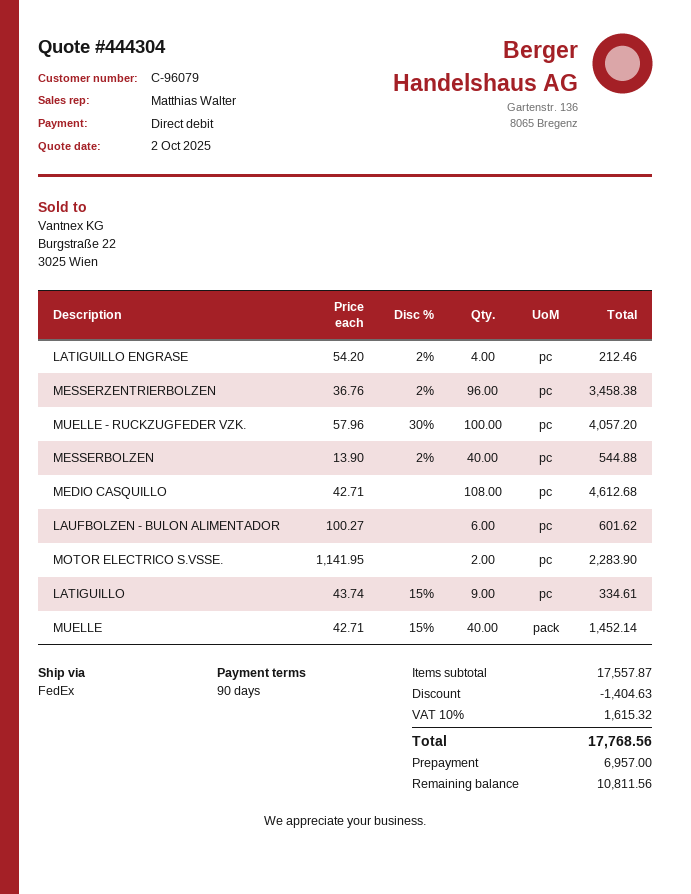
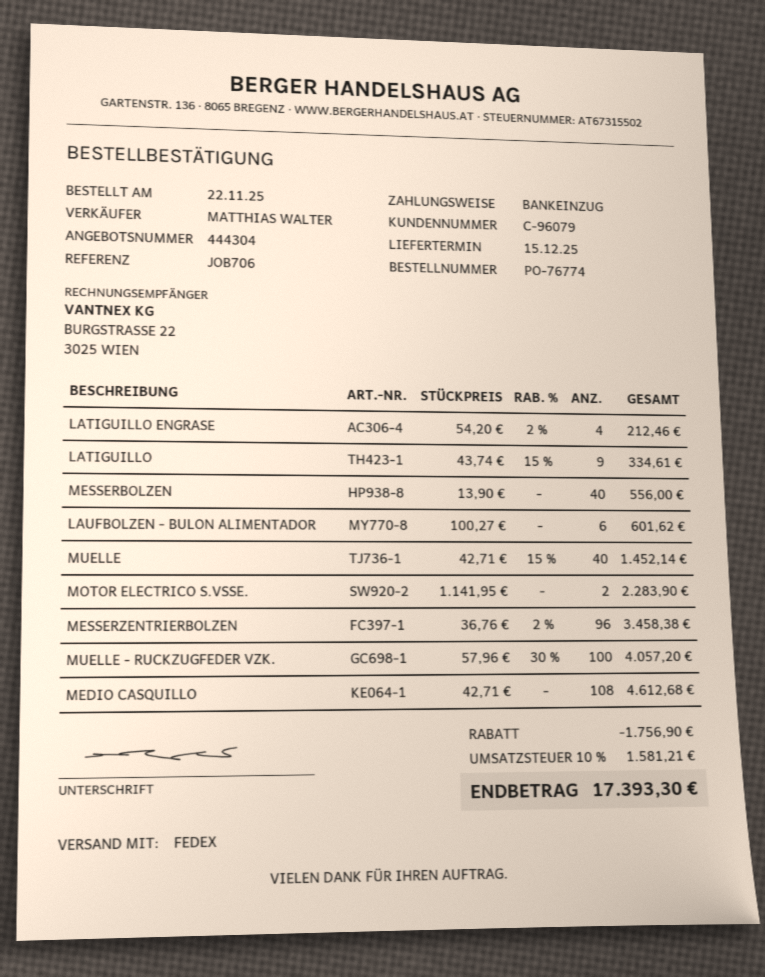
MESSERBOLZEN: 40 x 13.90 - 2% = 544.88 -> 40 x 13.90 = 556.00
discount: 1404.63 -> 1756.90
tax: 10% = 1615.32 -> 10% = 1581.21
total: 17768.56 -> 17393.30

